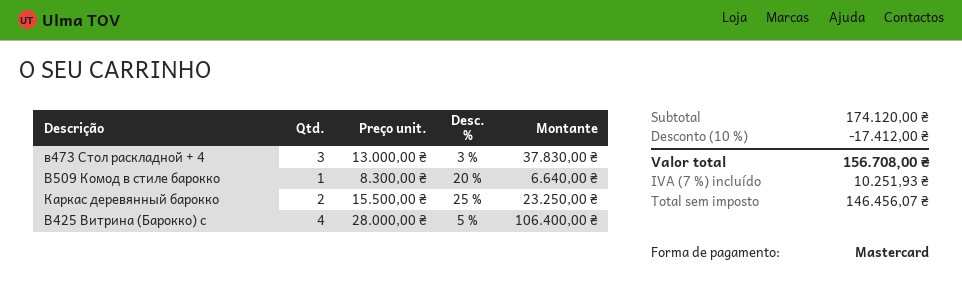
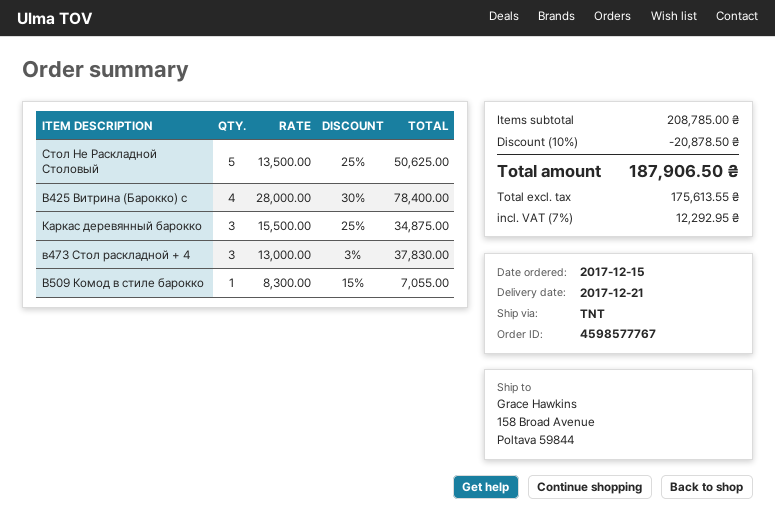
В509 Комод в стиле барокко: 1 x 8300.00 - 20% = 6640.00 -> 1 x 8300.00 - 15% = 7055.00
Каркас деревянный барокко: 2 x 15500.00 - 25% = 23250.00 -> 3 x 15500.00 - 25% = 34875.00
В425 Витрина (Барокко) с: 4 x 28000.00 - 5% = 106400.00 -> 4 x 28000.00 - 30% = 78400.00
Стол Не Раскладной Столовый: none -> 5 x 13500.00 - 25% = 50625.00
subtotal: 174120.00 -> 208785.00
discount: 10% = 17412.00 -> 10% = 20878.50
net: 146456.07 -> 175613.55
tax: 7% = 10251.93 -> 7% = 12292.95
total: 156708.00 -> 187906.50

